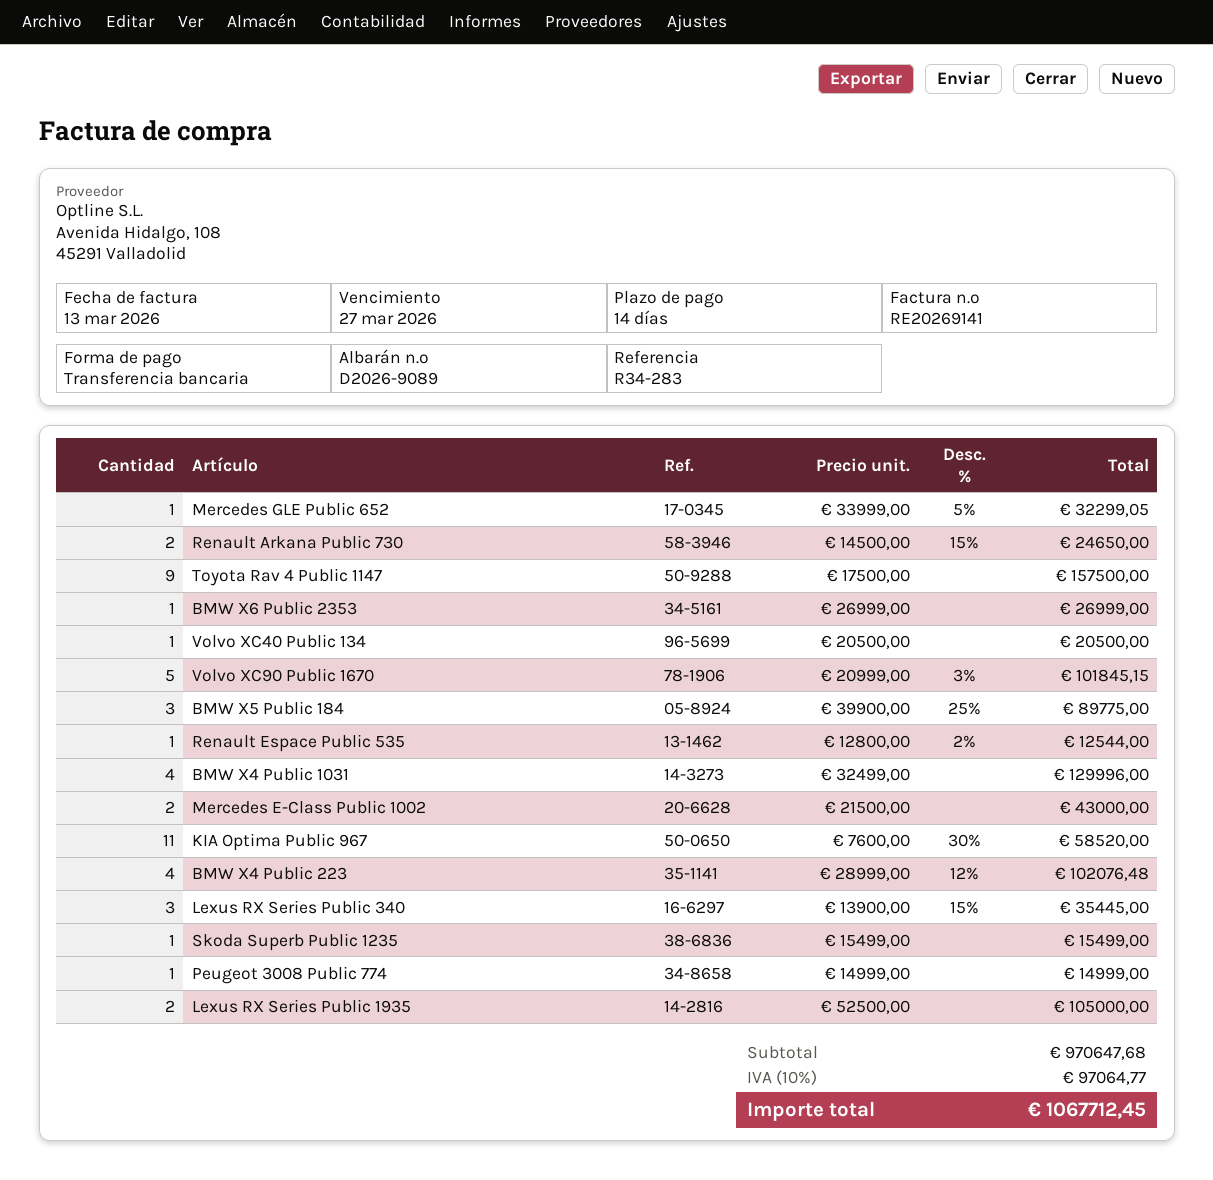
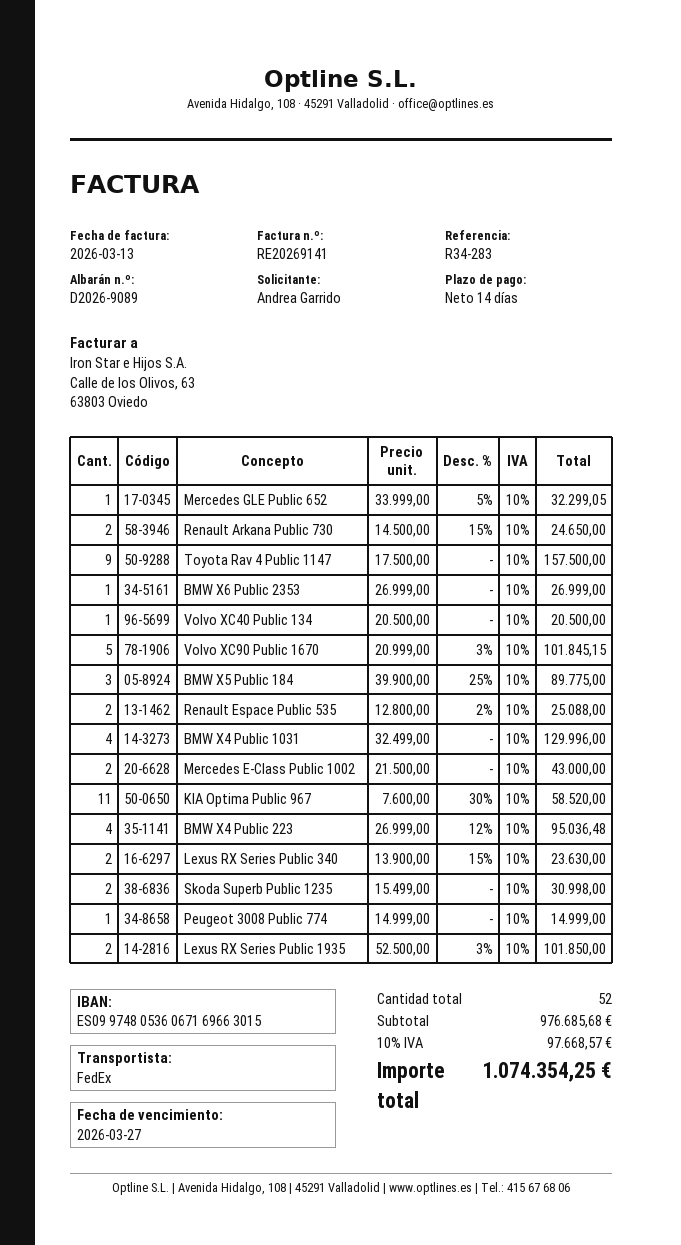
Renault Espace Public 535: 1 x 12800.00 - 2% = 12544.00 -> 2 x 12800.00 - 2% = 25088.00
BMW X4 Public 223: 4 x 28999.00 - 12% = 102076.48 -> 4 x 26999.00 - 12% = 95036.48
Lexus RX Series Public 340: 3 x 13900.00 - 15% = 35445.00 -> 2 x 13900.00 - 15% = 23630.00
Skoda Superb Public 1235: 1 x 15499.00 = 15499.00 -> 2 x 15499.00 = 30998.00
Lexus RX Series Public 1935: 2 x 52500.00 = 105000.00 -> 2 x 52500.00 - 3% = 101850.00
subtotal: 970647.68 -> 976685.68
tax: 10% = 97064.77 -> 10% = 97668.57
total: 1067712.45 -> 1074354.25

